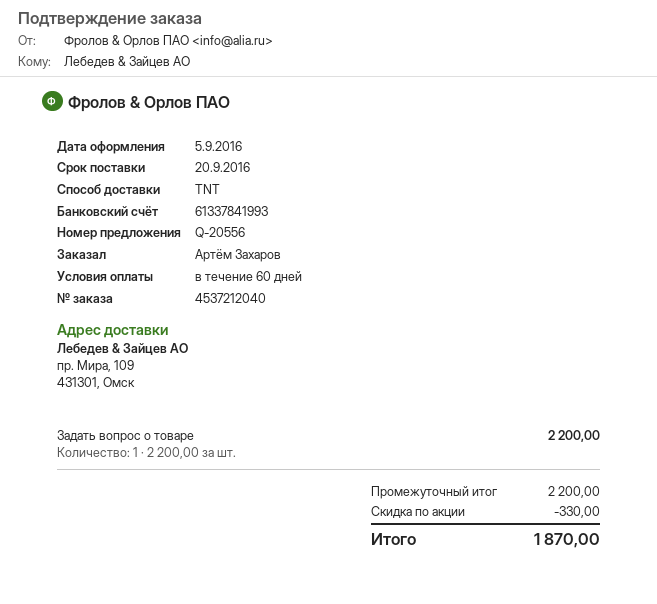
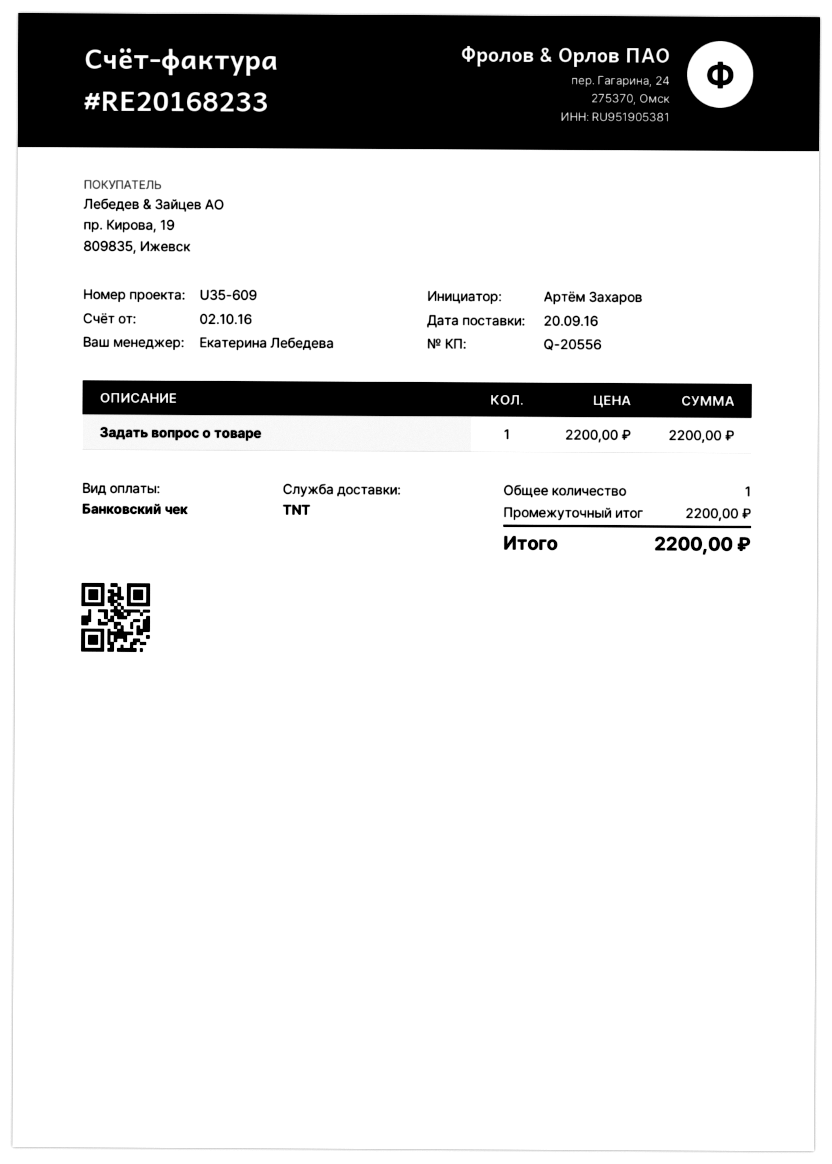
discount: 330.00 -> none
total: 1870.00 -> 2200.00

